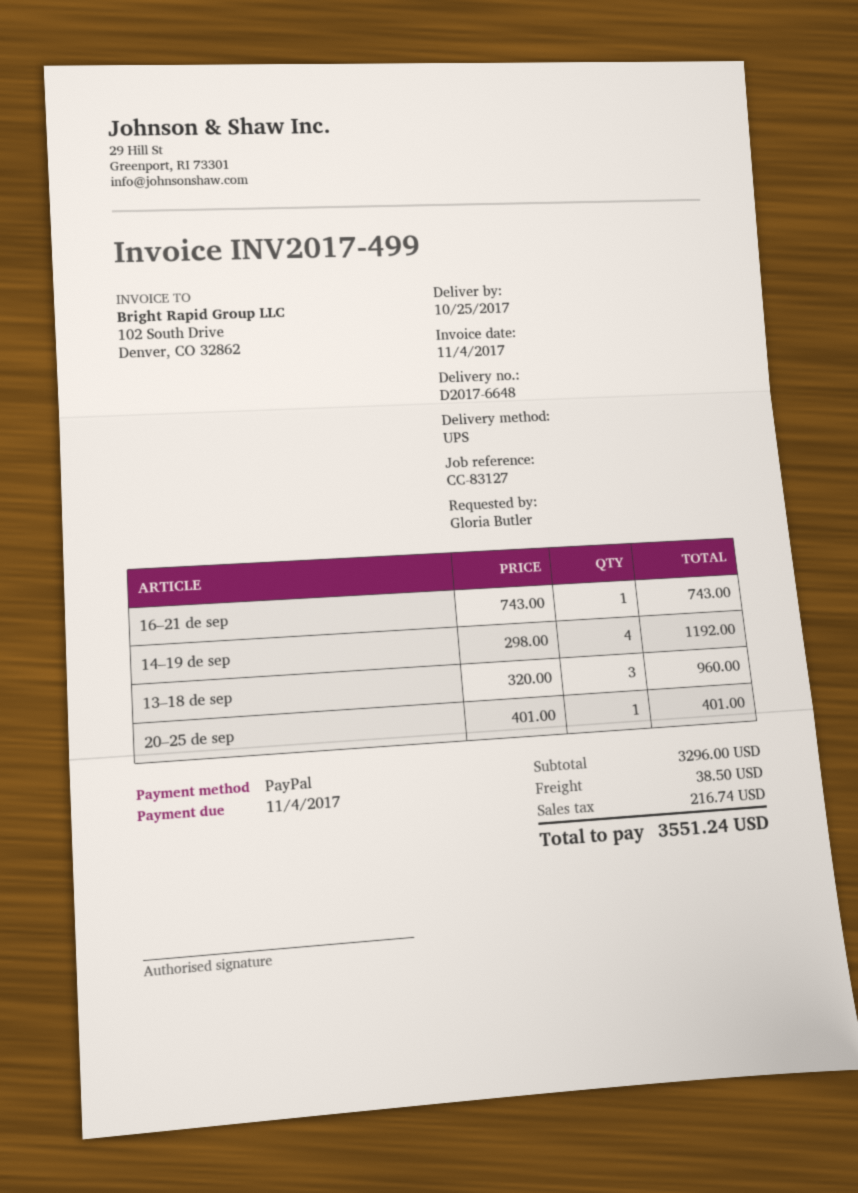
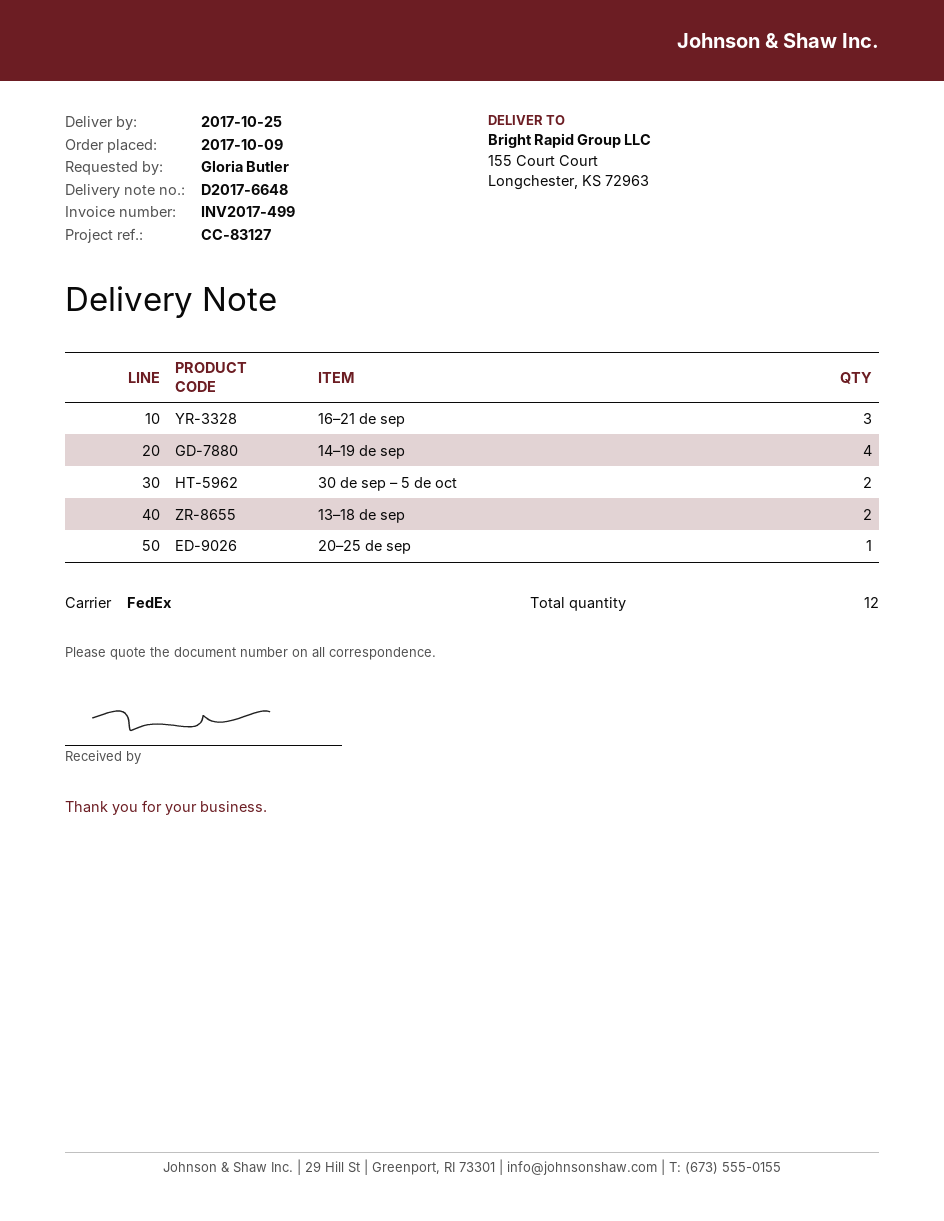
shipping method: UPS -> FedEx
16–21 de sep: 1 -> 3
13–18 de sep: 3 -> 2
30 de sep – 5 de oct: none -> 2

